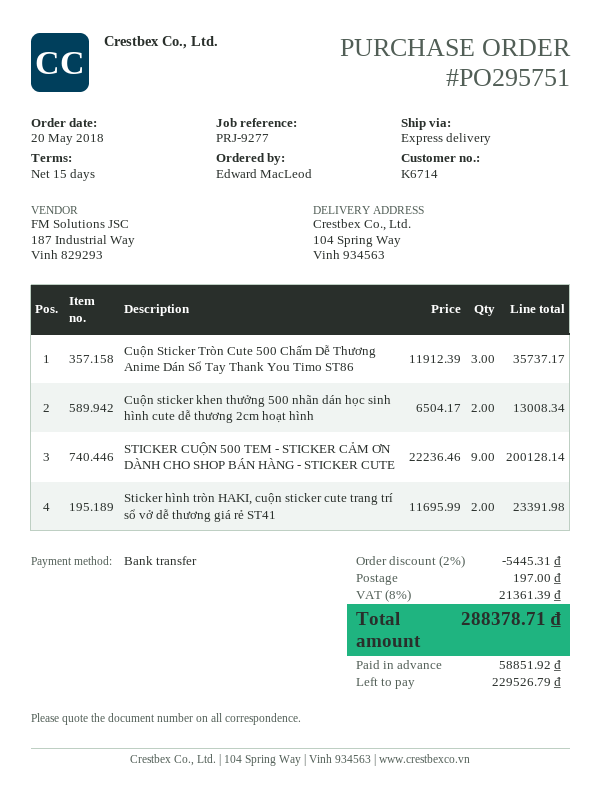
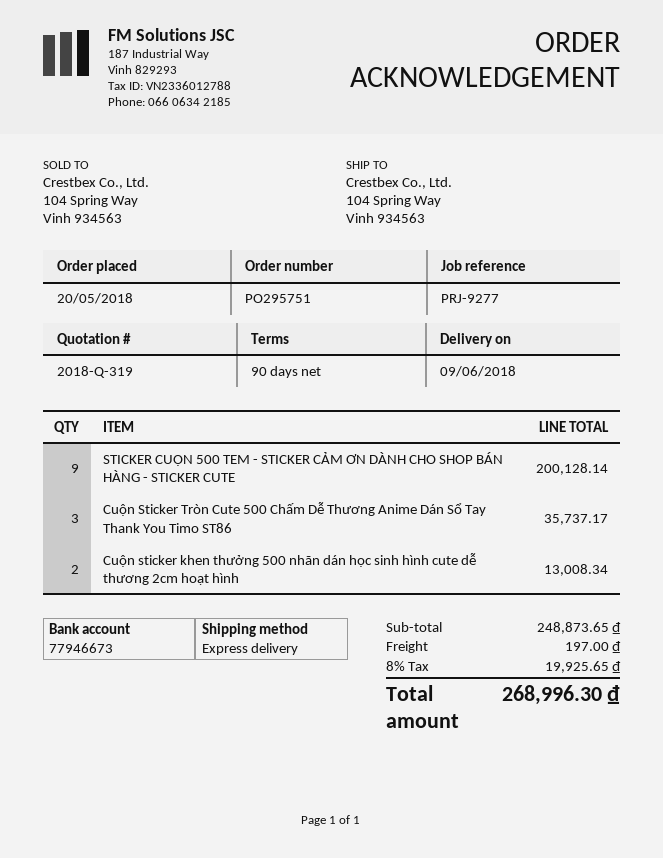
payment terms: 15 days -> 90 days
Sticker hình tròn HAKI, cuộn sticker cute trang trí sổ vở dễ thương giá rẻ ST41: 2 for 23391.98 -> none
discount: 2% = 5445.31 -> none
tax: 8% = 21361.39 -> 8% = 19925.65
total: 288378.71 -> 268996.30

